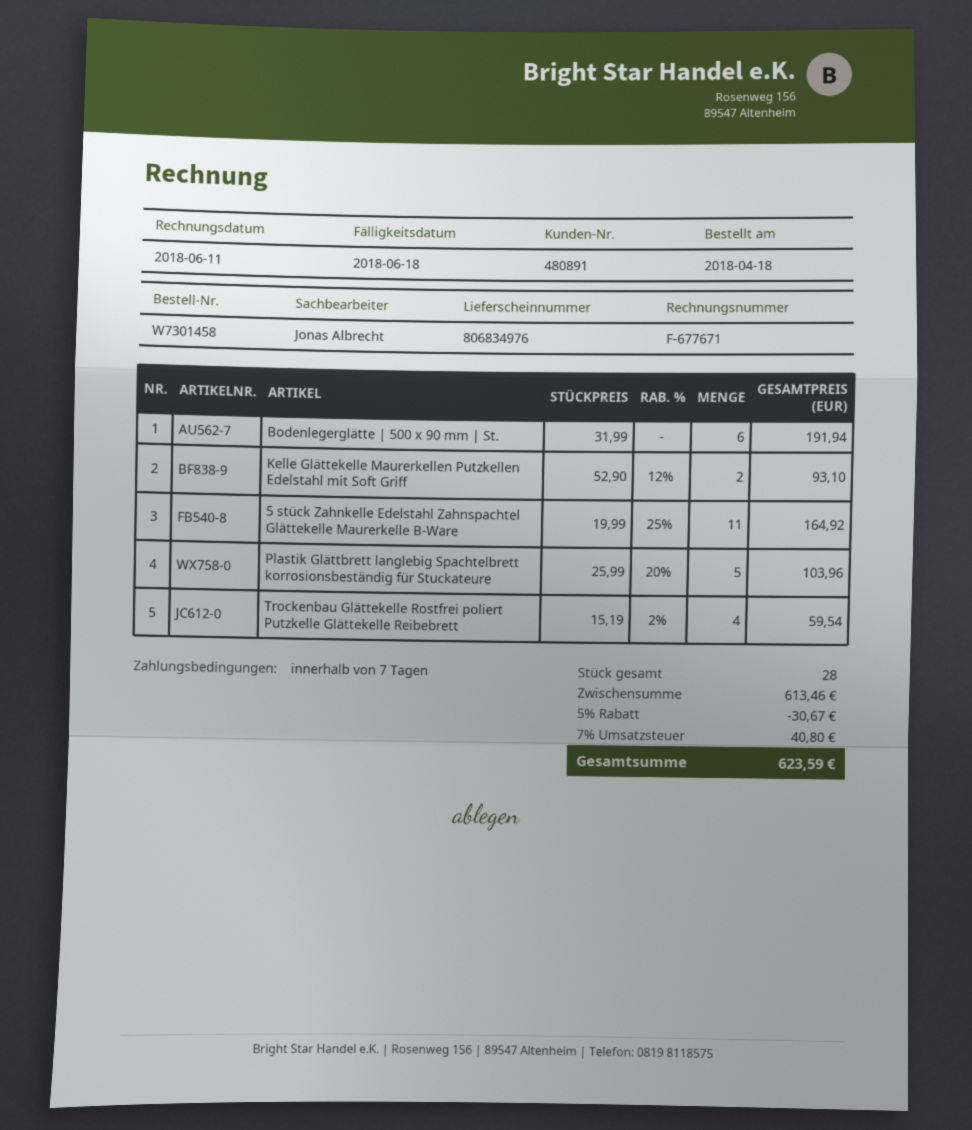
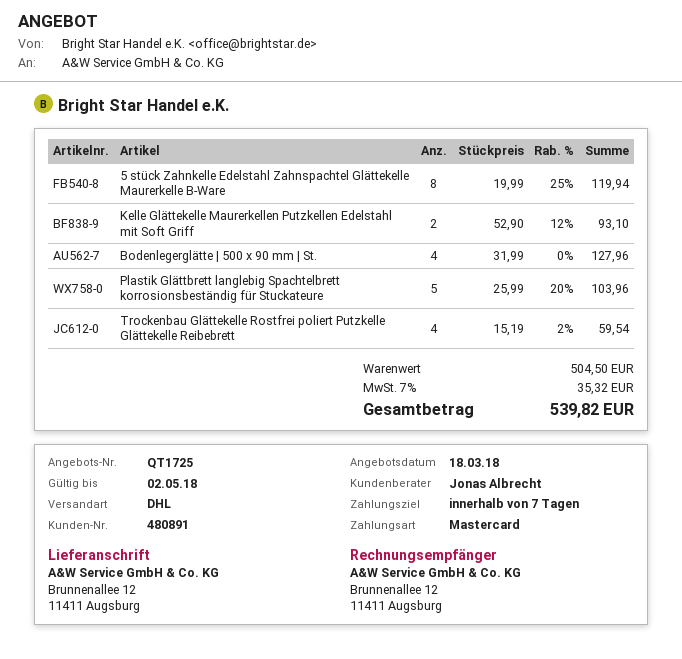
Bodenlegerglätte | 500 x 90 mm | St.: 6 x 31.99 = 191.94 -> 4 x 31.99 = 127.96
5 stück Zahnkelle Edelstahl Zahnspachtel Glättekelle Maurerkelle B-Ware: 11 x 19.99 - 25% = 164.92 -> 8 x 19.99 - 25% = 119.94
subtotal: 613.46 -> 504.50
discount: 5% = 30.67 -> none
tax: 7% = 40.80 -> 7% = 35.32
total: 623.59 -> 539.82

